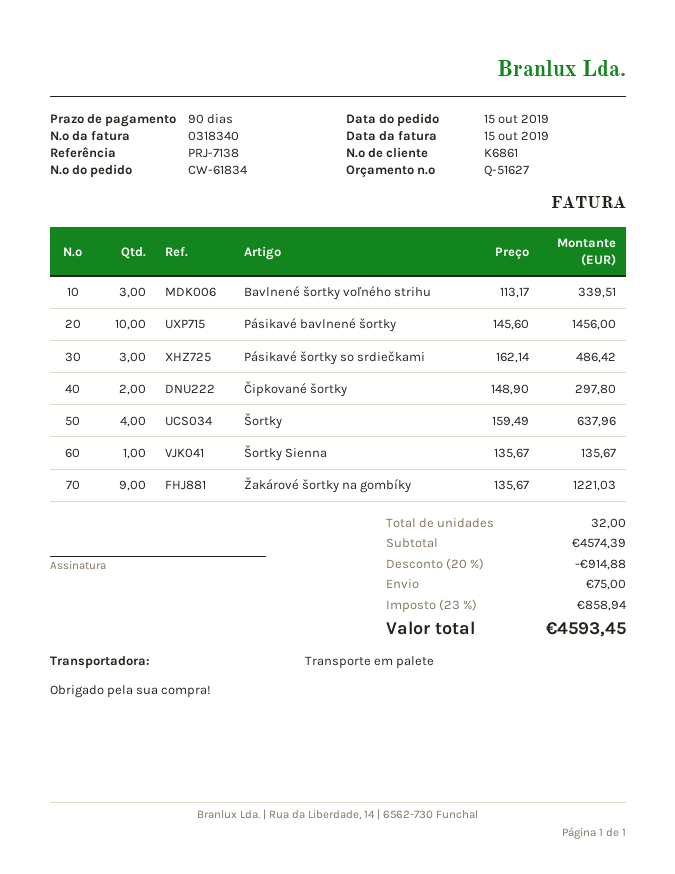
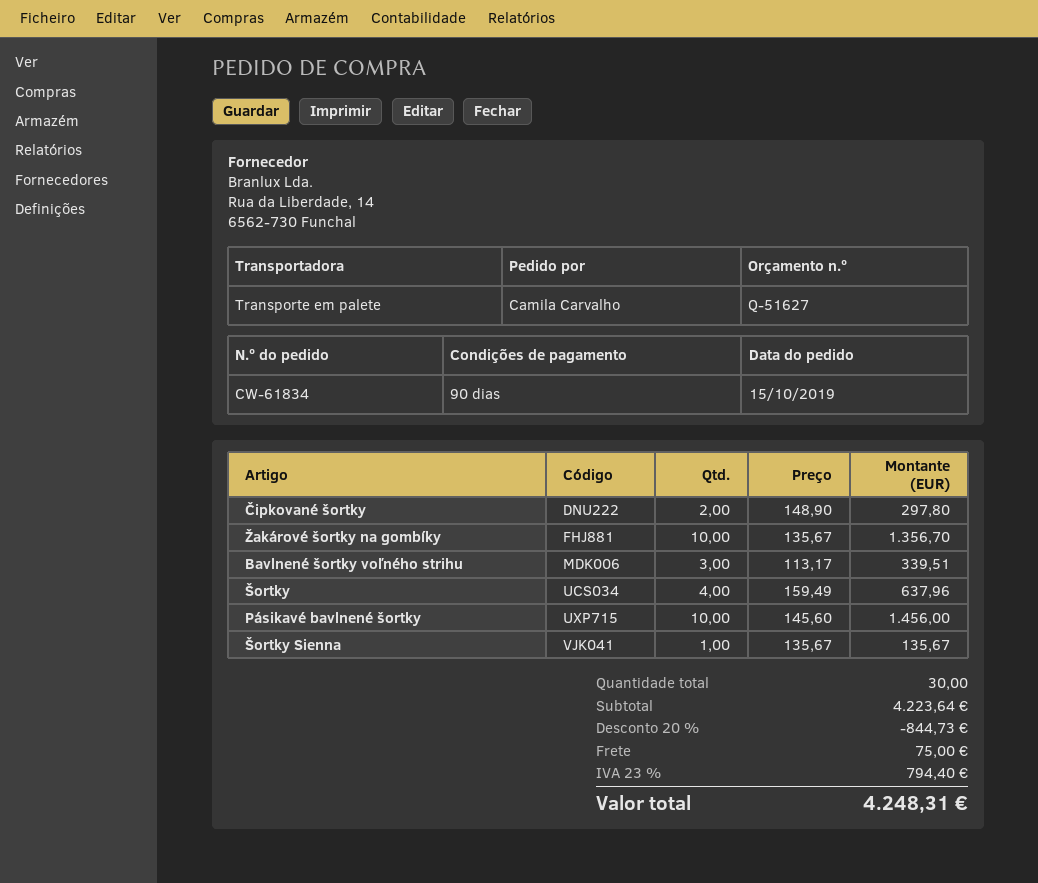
Pásikavé šortky so srdiečkami: 3 x 162.14 = 486.42 -> none
Žakárové šortky na gombíky: 9 x 135.67 = 1221.03 -> 10 x 135.67 = 1356.70
total quantity: 32 -> 30
subtotal: 4574.39 -> 4223.64
discount: 20% = 914.88 -> 20% = 844.73
tax: 23% = 858.94 -> 23% = 794.40
total: 4593.45 -> 4248.31

